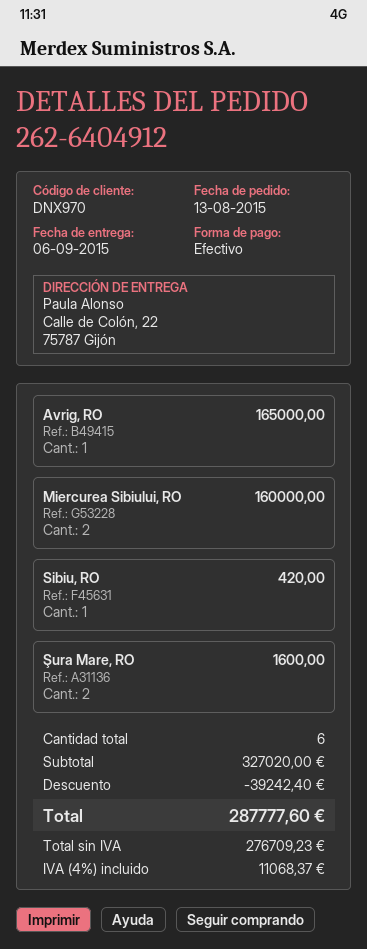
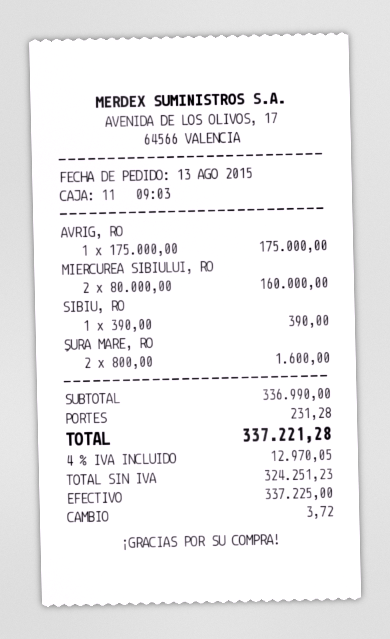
Avrig, RO: 1 for 165000.00 -> 1 for 175000.00
Sibiu, RO: 1 for 420.00 -> 1 for 390.00
subtotal: 327020.00 -> 336990.00
discount: 39242.40 -> none
shipping: none -> 231.28
net: 276709.23 -> 324251.23
tax: 4% = 11068.37 -> 4% = 12970.05
total: 287777.60 -> 337221.28

